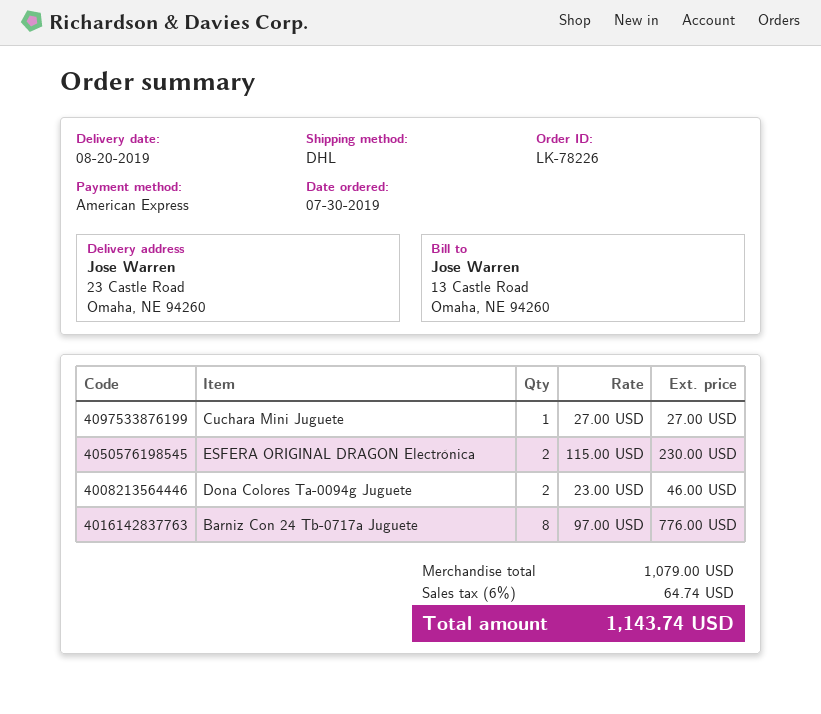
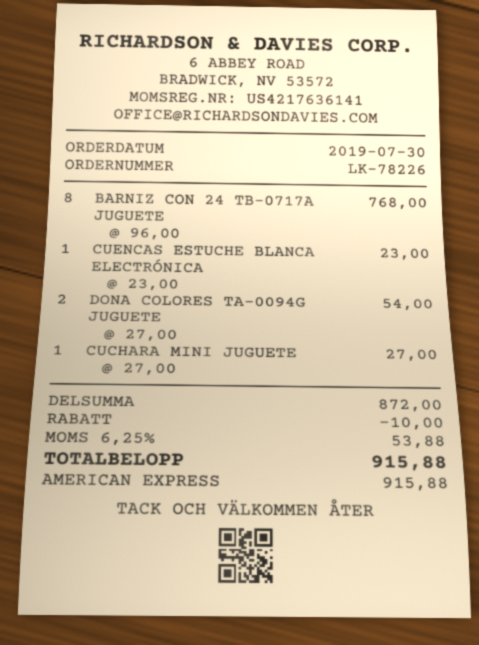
ESFERA ORIGINAL DRAGON Electrónica: 2 x 115.00 = 230.00 -> none
Dona Colores Ta-0094g Juguete: 2 x 23.00 = 46.00 -> 2 x 27.00 = 54.00
Barniz Con 24 Tb-0717a Juguete: 8 x 97.00 = 776.00 -> 8 x 96.00 = 768.00
CUENCAS ESTUCHE BLANCA ELECTRÓNICA: none -> 1 x 23.00 = 23.00
subtotal: 1079.00 -> 872.00
discount: none -> 10.00
tax: 6% = 64.74 -> 6.25% = 53.88
total: 1143.74 -> 915.88

